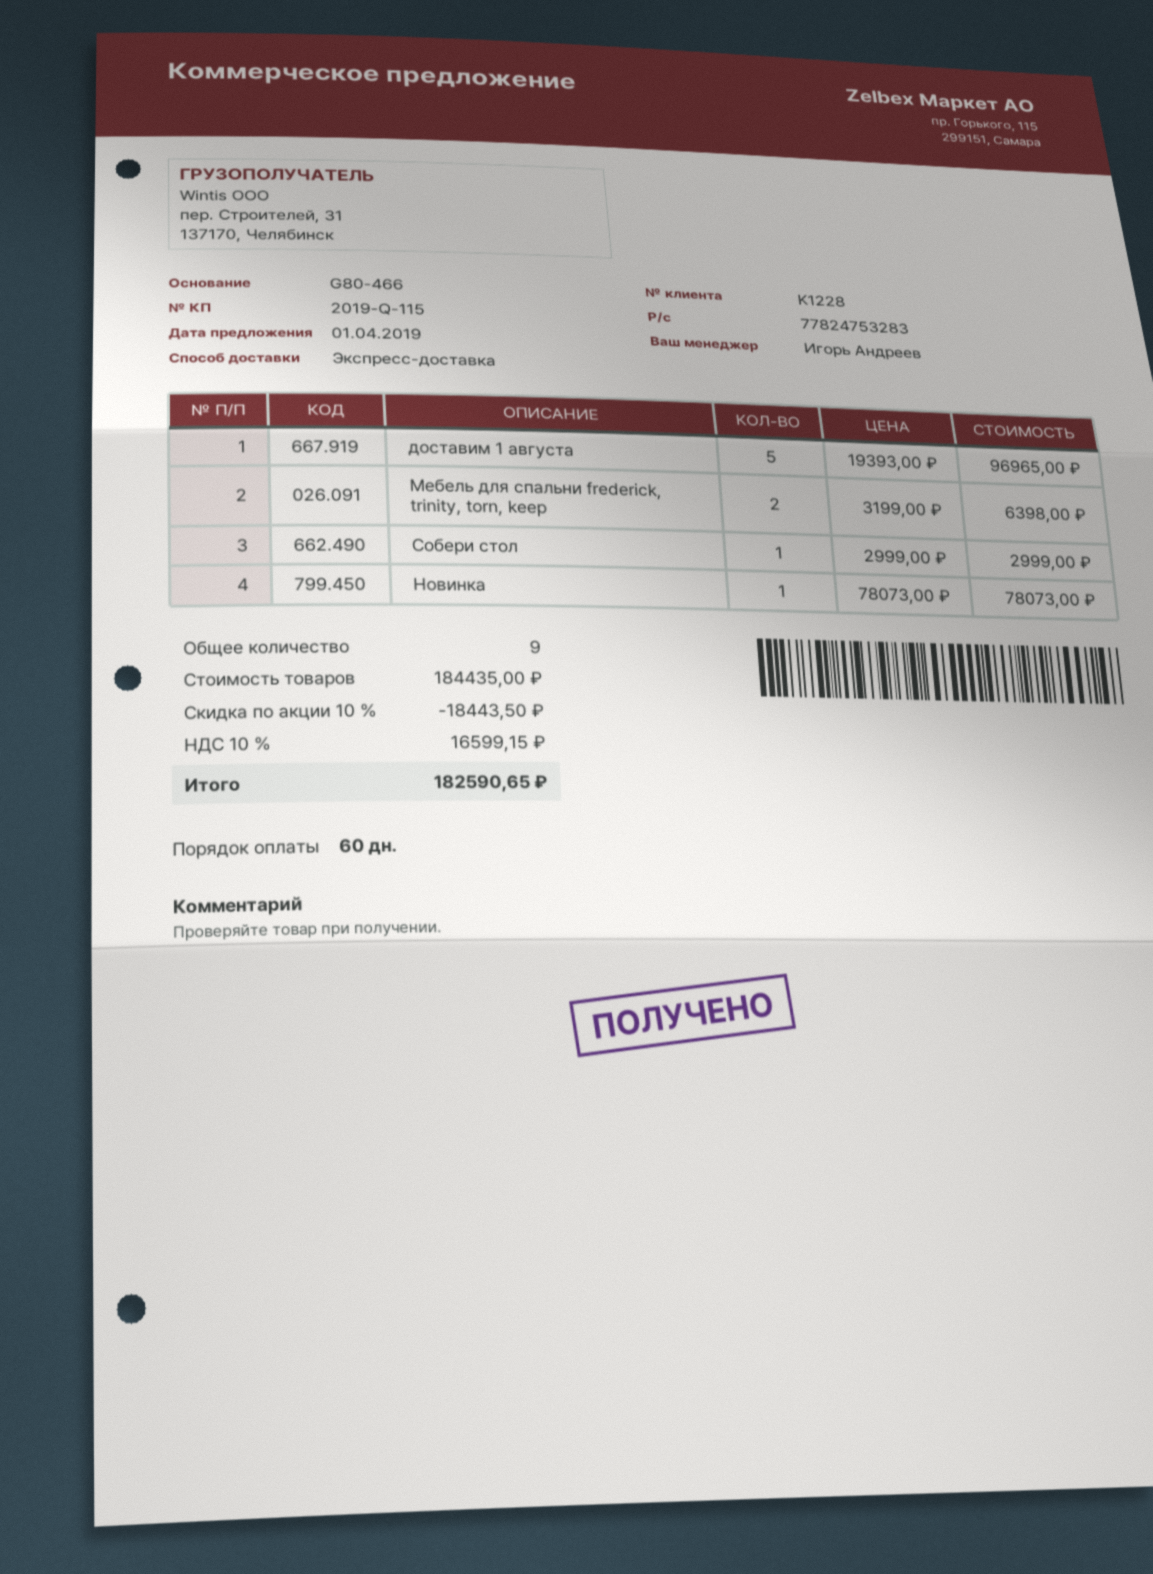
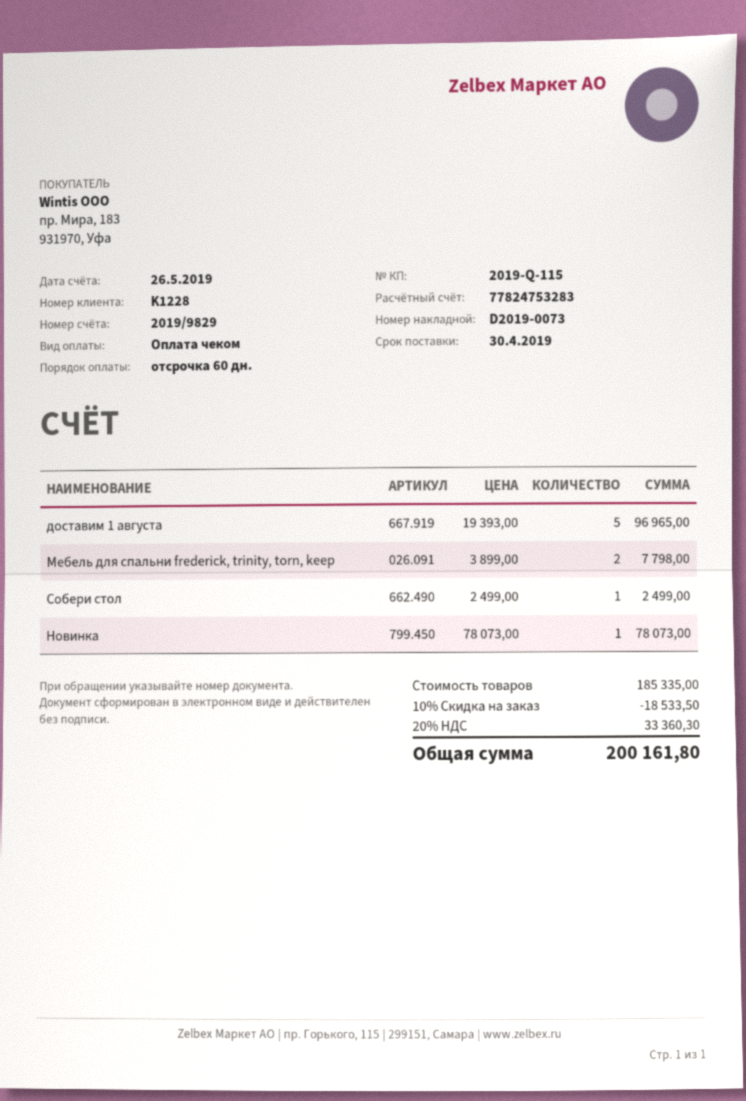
Мебель для спальни frederick, trinity, torn, keep: 2 x 3199.00 = 6398.00 -> 2 x 3899.00 = 7798.00
Собери стол: 1 x 2999.00 = 2999.00 -> 1 x 2499.00 = 2499.00
subtotal: 184435.00 -> 185335.00
discount: 10% = 18443.50 -> 10% = 18533.50
tax: 10% = 16599.15 -> 20% = 33360.30
total: 182590.65 -> 200161.80

